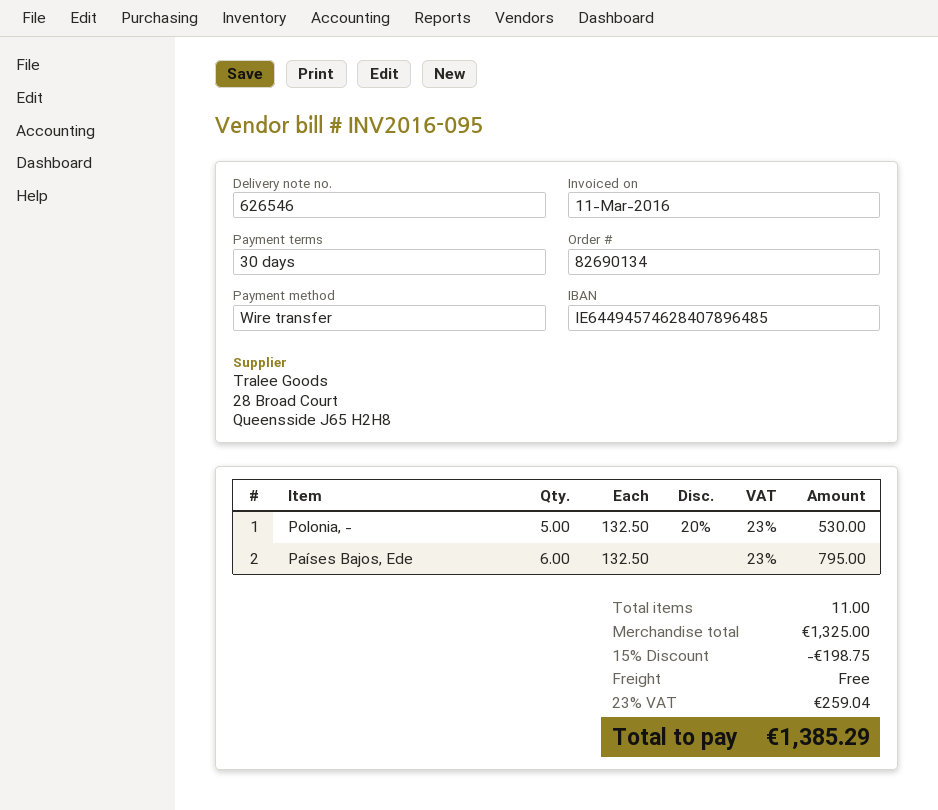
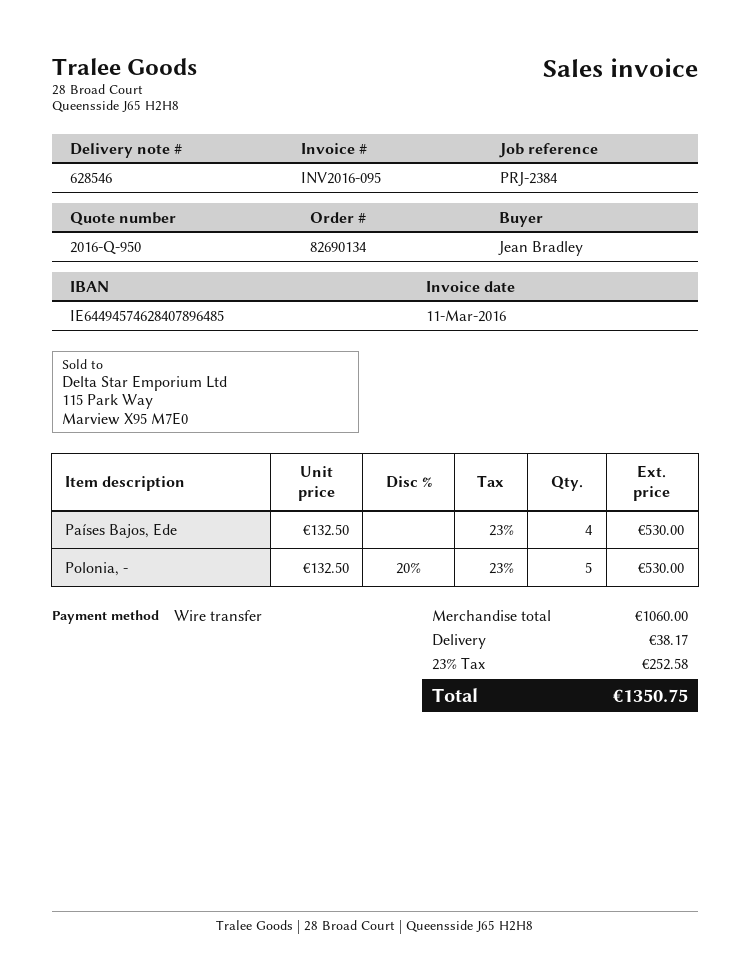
delivery note number: 626546 -> 628546
Países Bajos, Ede: 6 x 132.50 = 795.00 -> 4 x 132.50 = 530.00
subtotal: 1325.00 -> 1060.00
discount: 15% = 198.75 -> none
shipping: 0.00 -> 38.17
tax: 23% = 259.04 -> 23% = 252.58
total: 1385.29 -> 1350.75

